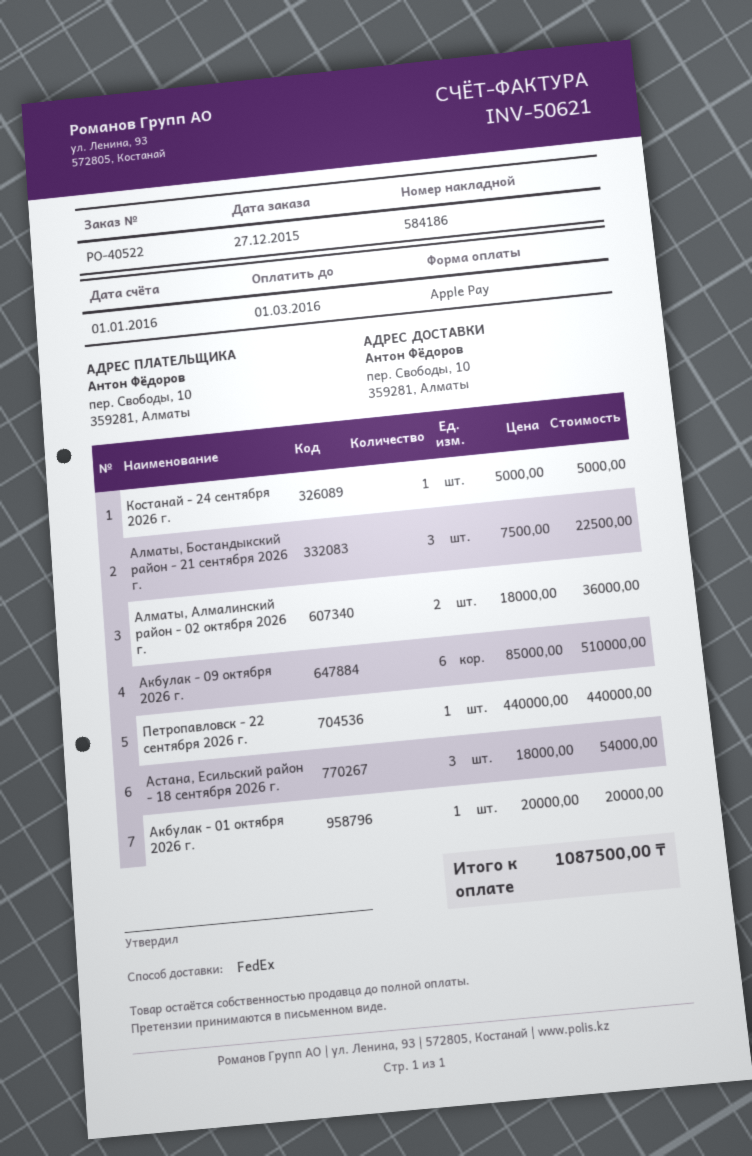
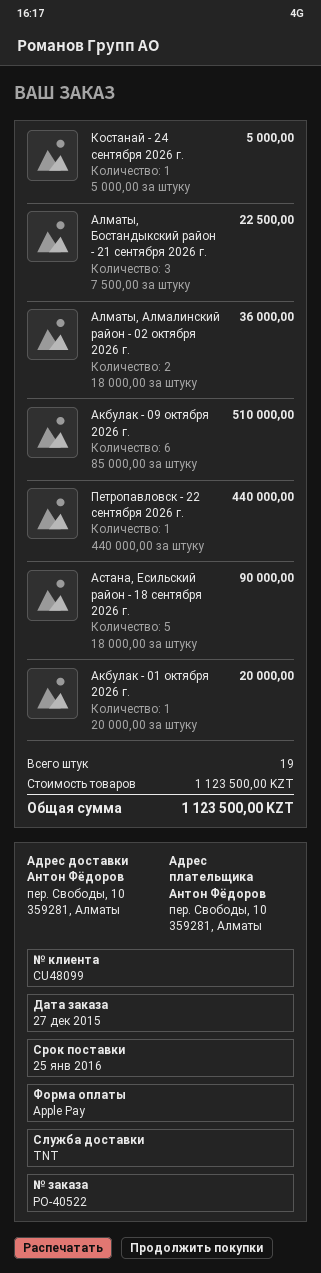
shipping method: FedEx -> TNT
Астана, Есильский район - 18 сентября 2026 г.: 3 x 18000.00 = 54000.00 -> 5 x 18000.00 = 90000.00
total: 1087500.00 -> 1123500.00

